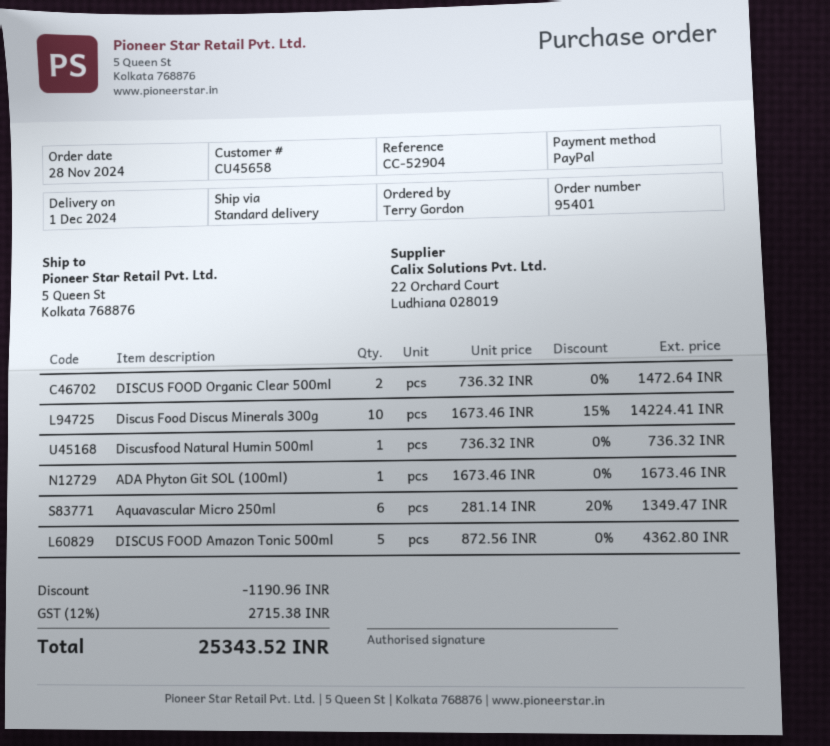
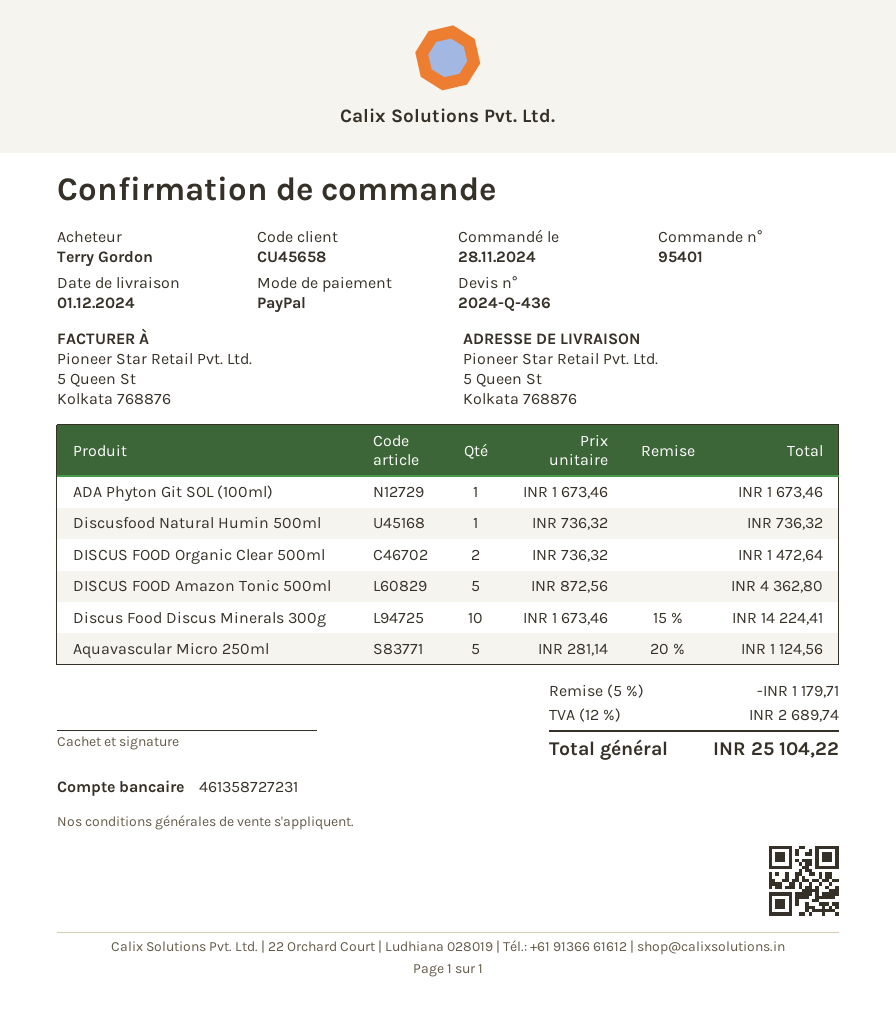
Aquavascular Micro 250ml: 6 x 281.14 - 20% = 1349.47 -> 5 x 281.14 - 20% = 1124.56
discount: 1190.96 -> 1179.71
tax: 12% = 2715.38 -> 12% = 2689.74
total: 25343.52 -> 25104.22

